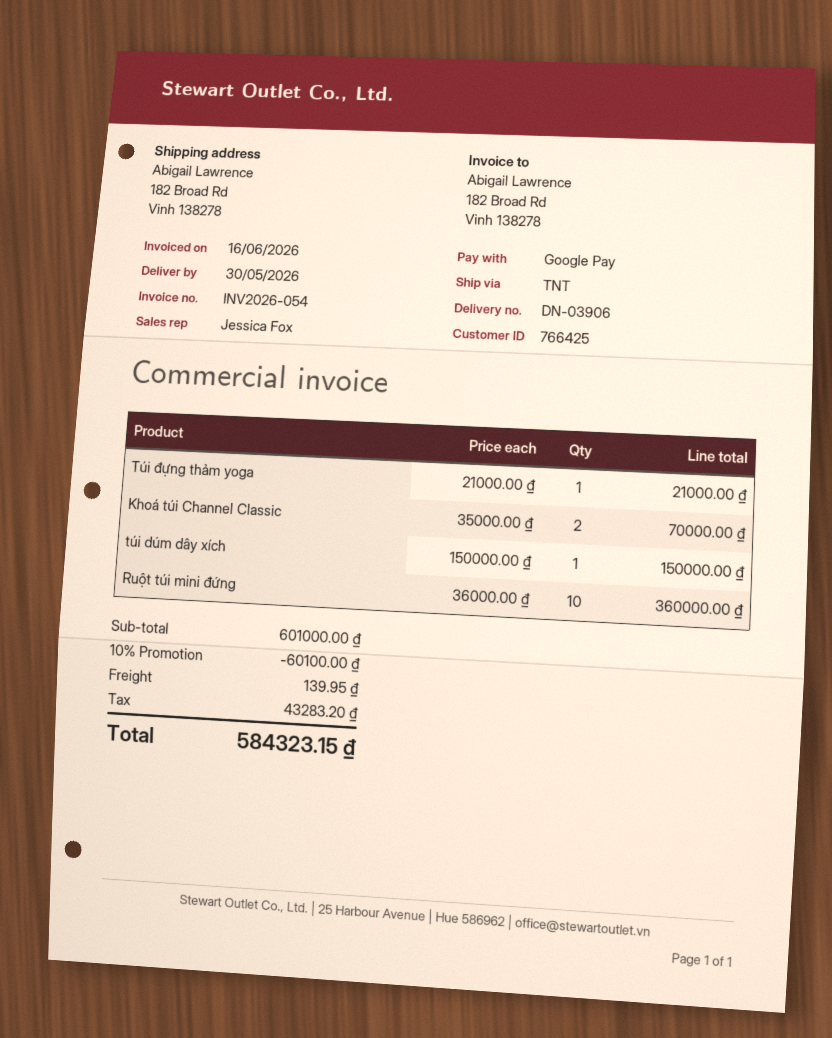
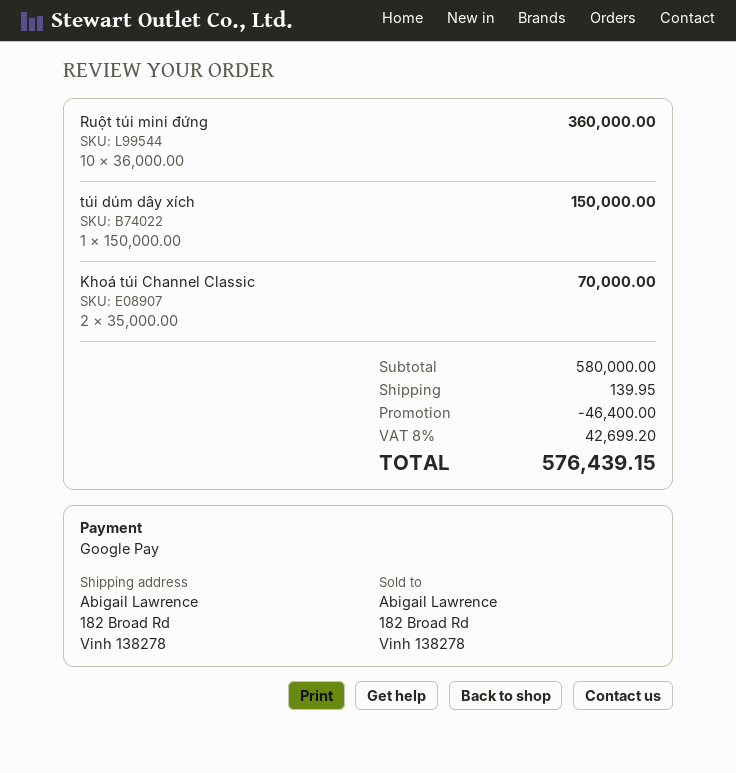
Túi đựng thảm yoga: 1 x 21000.00 = 21000.00 -> none
subtotal: 601000.00 -> 580000.00
discount: 60100.00 -> 46400.00
tax: 43283.20 -> 42699.20
total: 584323.15 -> 576439.15

